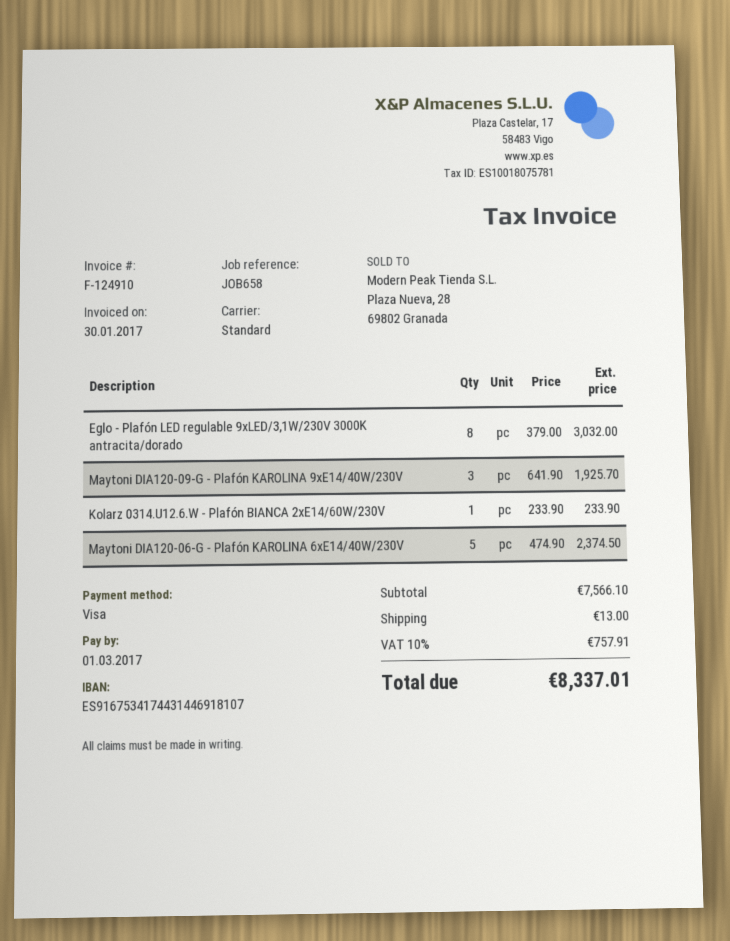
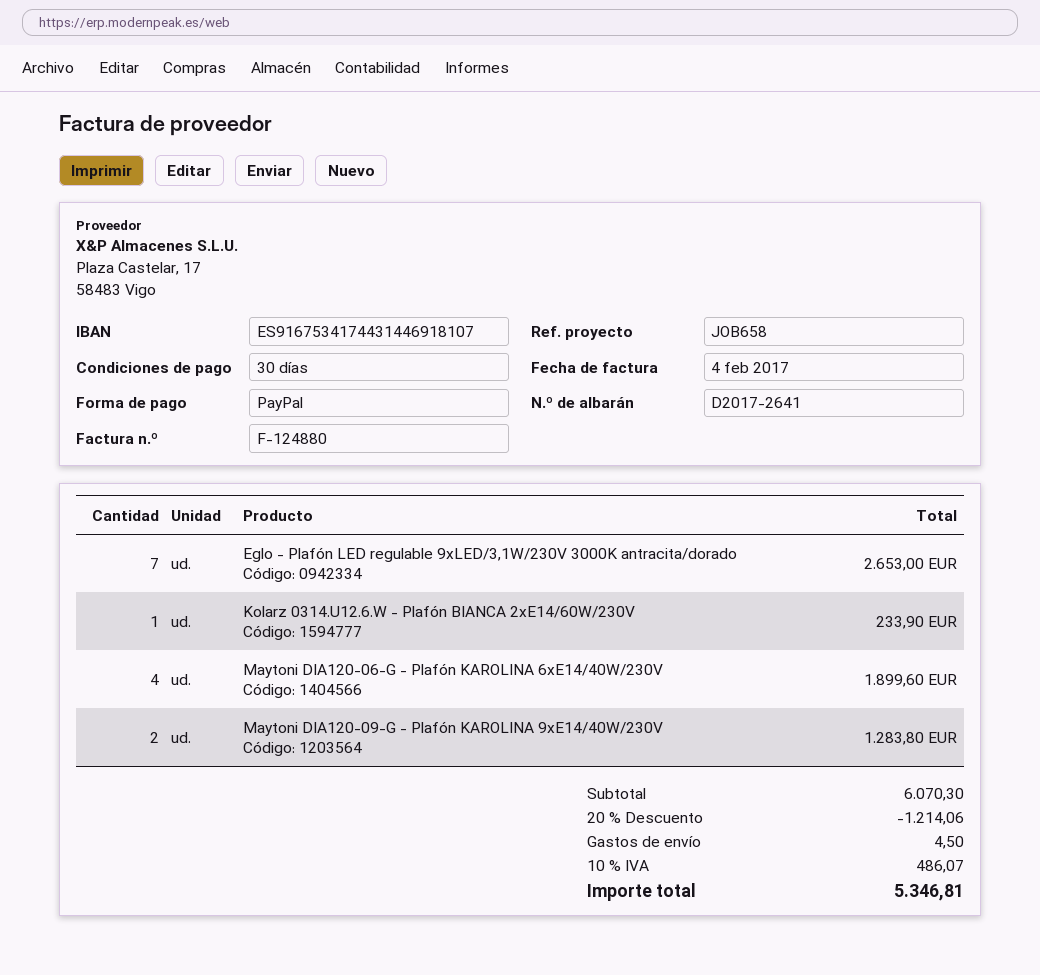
invoice number: F-124910 -> F-124880
invoice date: 2017-01-30 -> 2017-02-04
payment method: Visa -> PayPal
Eglo - Plafón LED regulable 9xLED/3,1W/230V 3000K antracita/dorado: 8 for 3032.00 -> 7 for 2653.00
Maytoni DIA120-09-G - Plafón KAROLINA 9xE14/40W/230V: 3 for 1925.70 -> 2 for 1283.80
Maytoni DIA120-06-G - Plafón KAROLINA 6xE14/40W/230V: 5 for 2374.50 -> 4 for 1899.60
subtotal: 7566.10 -> 6070.30
discount: none -> 20% = 1214.06
shipping: 13.00 -> 4.50
tax: 10% = 757.91 -> 10% = 486.07
total: 8337.01 -> 5346.81

